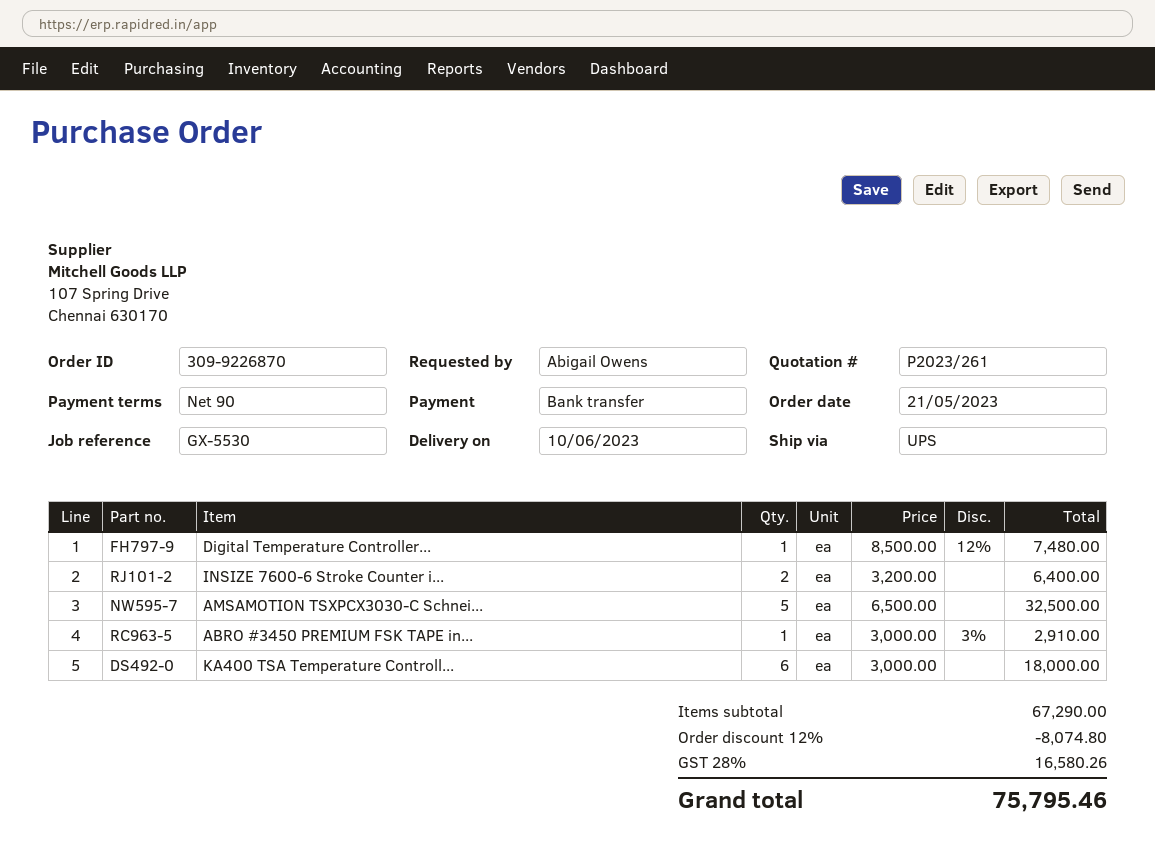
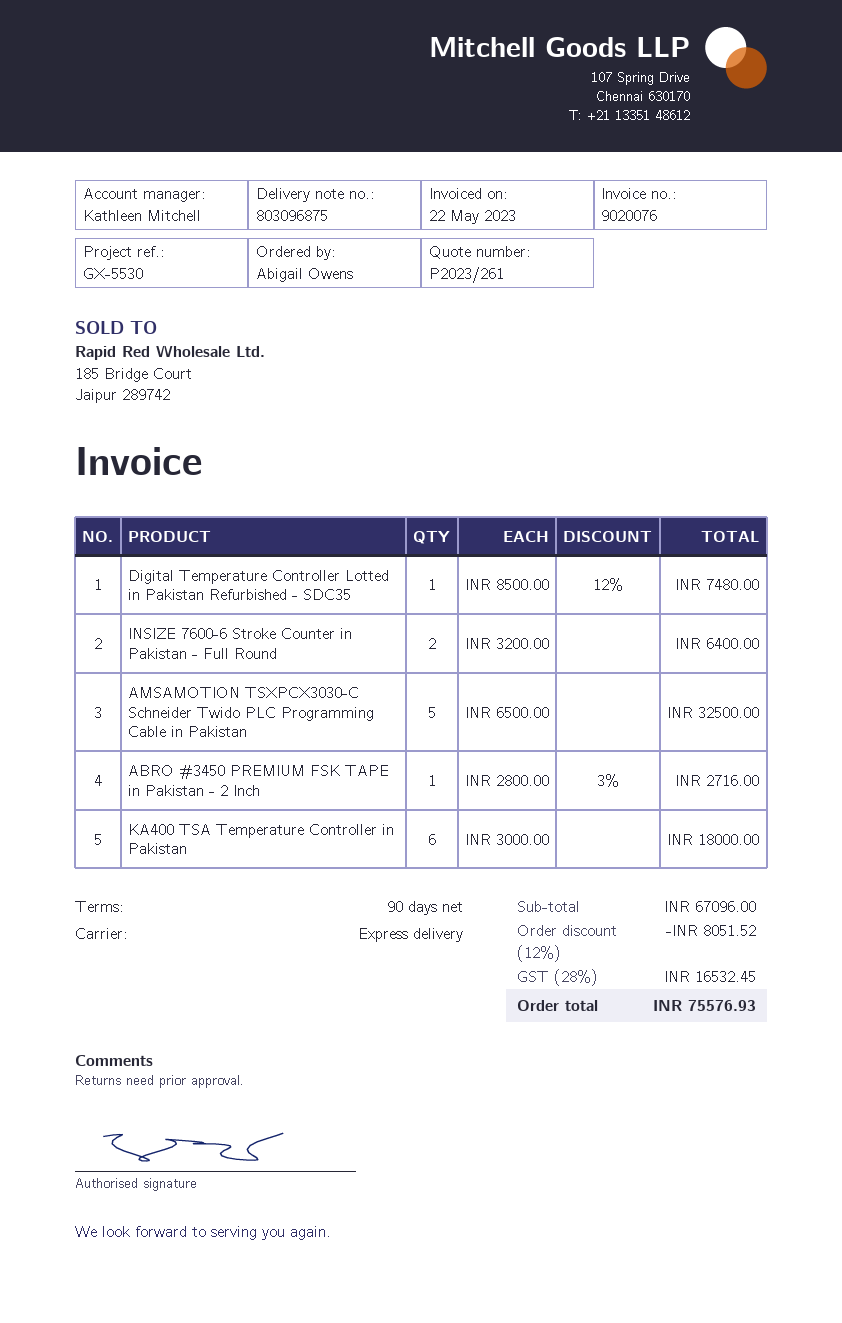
shipping method: UPS -> express
ABRO #3450 PREMIUM FSK TAPE in...: 1 x 3000.00 - 3% = 2910.00 -> 1 x 2800.00 - 3% = 2716.00
subtotal: 67290.00 -> 67096.00
discount: 12% = 8074.80 -> 12% = 8051.52
tax: 28% = 16580.26 -> 28% = 16532.45
total: 75795.46 -> 75576.93

